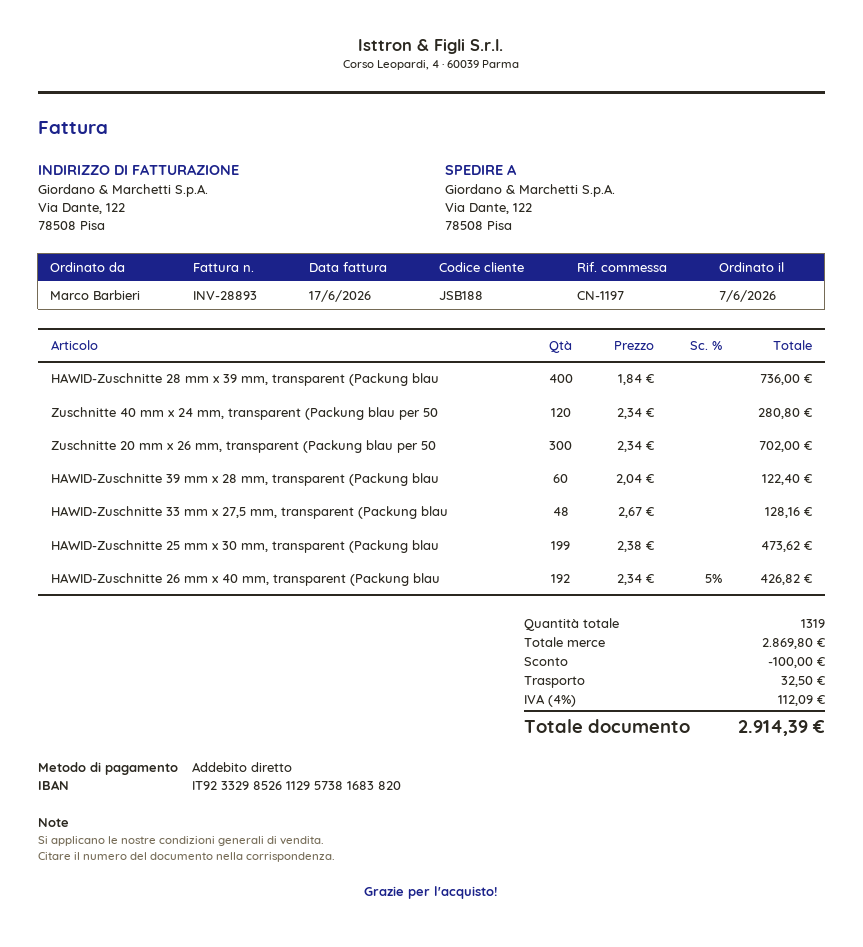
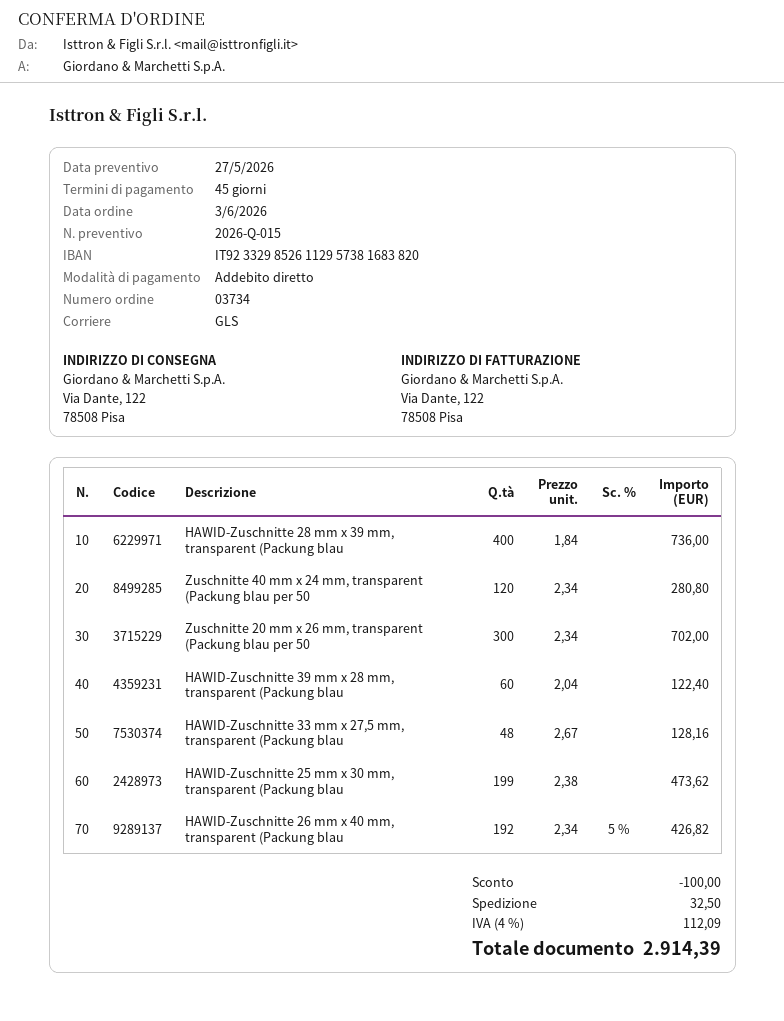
order date: 2026-06-07 -> 2026-06-03

